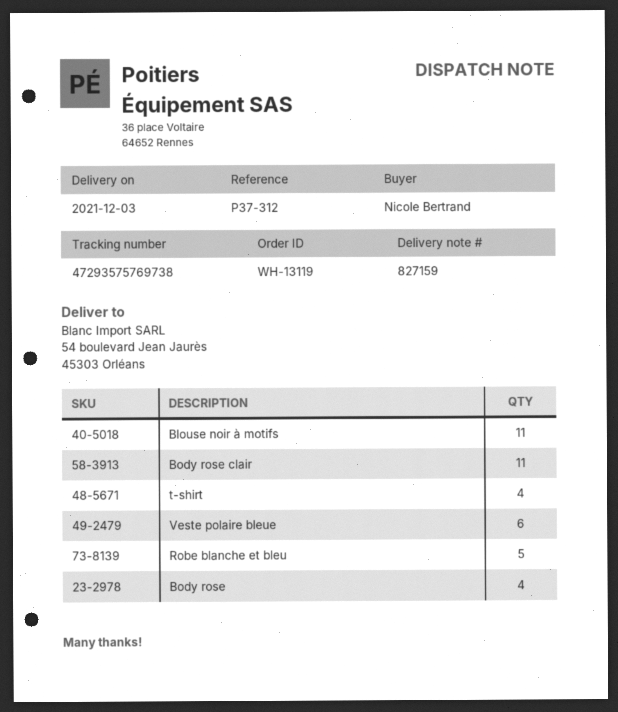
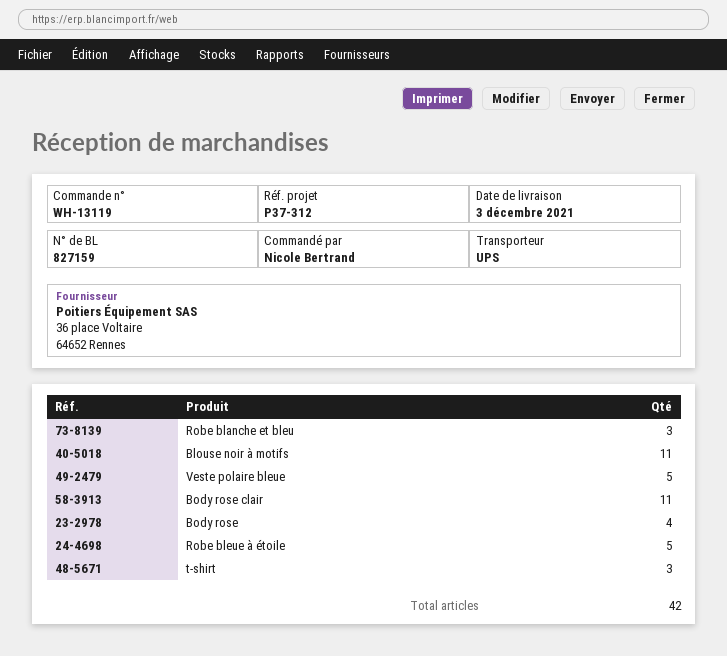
t-shirt: 4 -> 3
Veste polaire bleue: 6 -> 5
Robe blanche et bleu: 5 -> 3
Robe bleue à étoile: none -> 5

